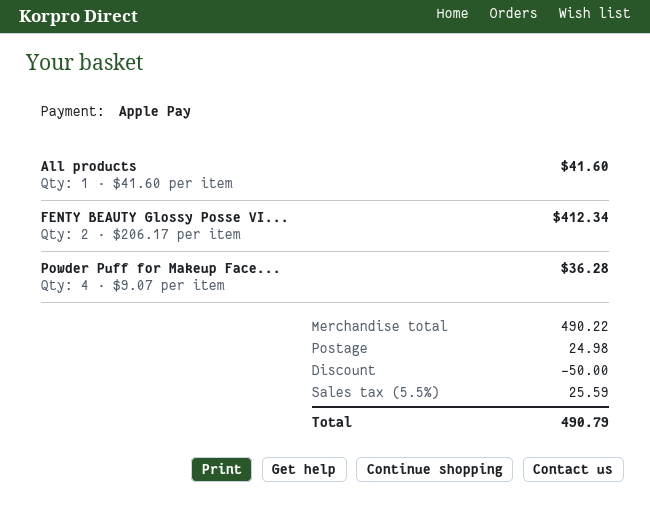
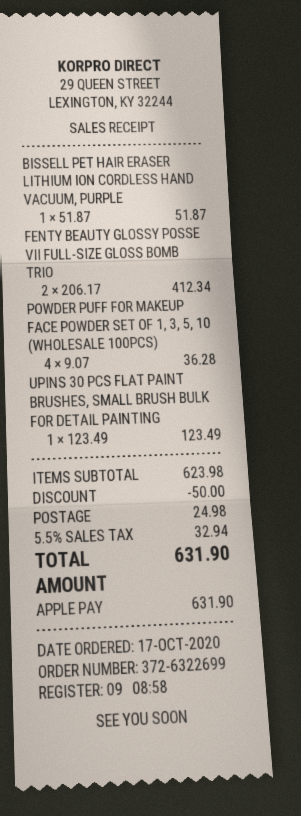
All products: 1 x 41.60 = 41.60 -> none
BISSELL PET HAIR ERASER LITHIUM ION CORDLESS HAND VACUUM, PURPLE: none -> 1 x 51.87 = 51.87
UPINS 30 PCS FLAT PAINT BRUSHES, SMALL BRUSH BULK FOR DETAIL PAINTING: none -> 1 x 123.49 = 123.49
subtotal: 490.22 -> 623.98
tax: 5.5% = 25.59 -> 5.5% = 32.94
total: 490.79 -> 631.90

